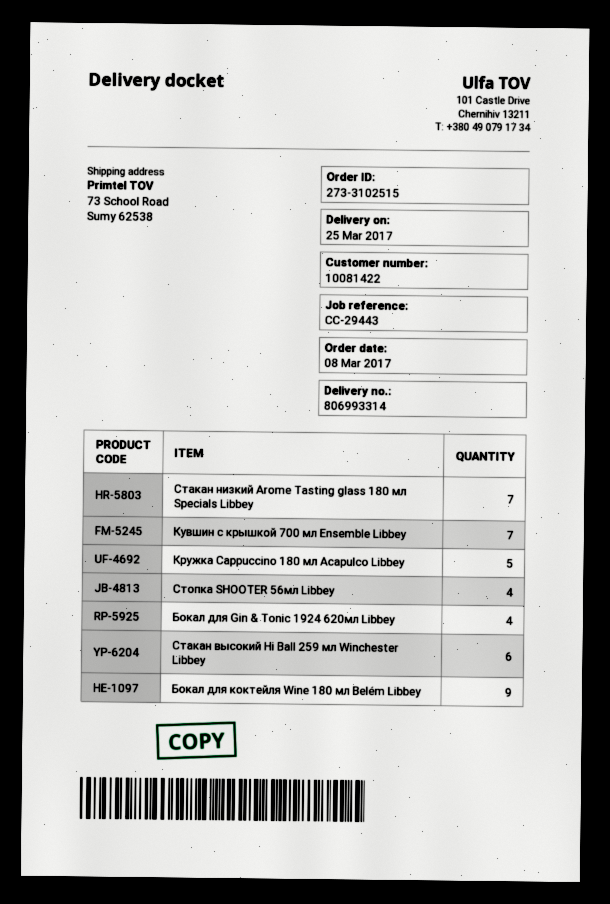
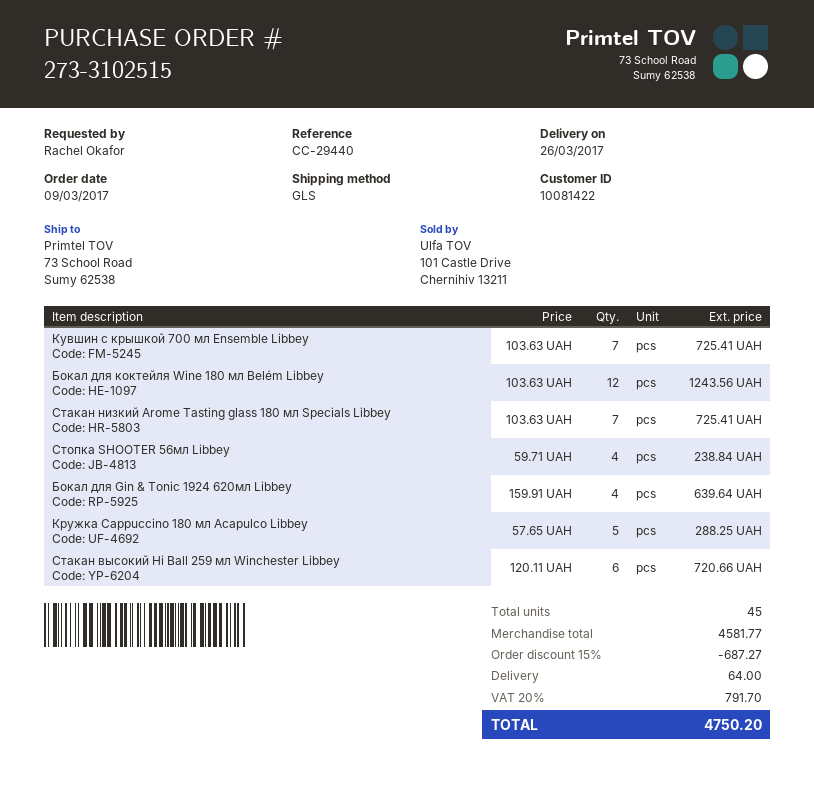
order date: 2017-03-08 -> 2017-03-09
delivery date: 2017-03-25 -> 2017-03-26
reference: CC-29443 -> CC-29440
Бокал для коктейля Wine 180 мл Belém Libbey: 9 -> 12

